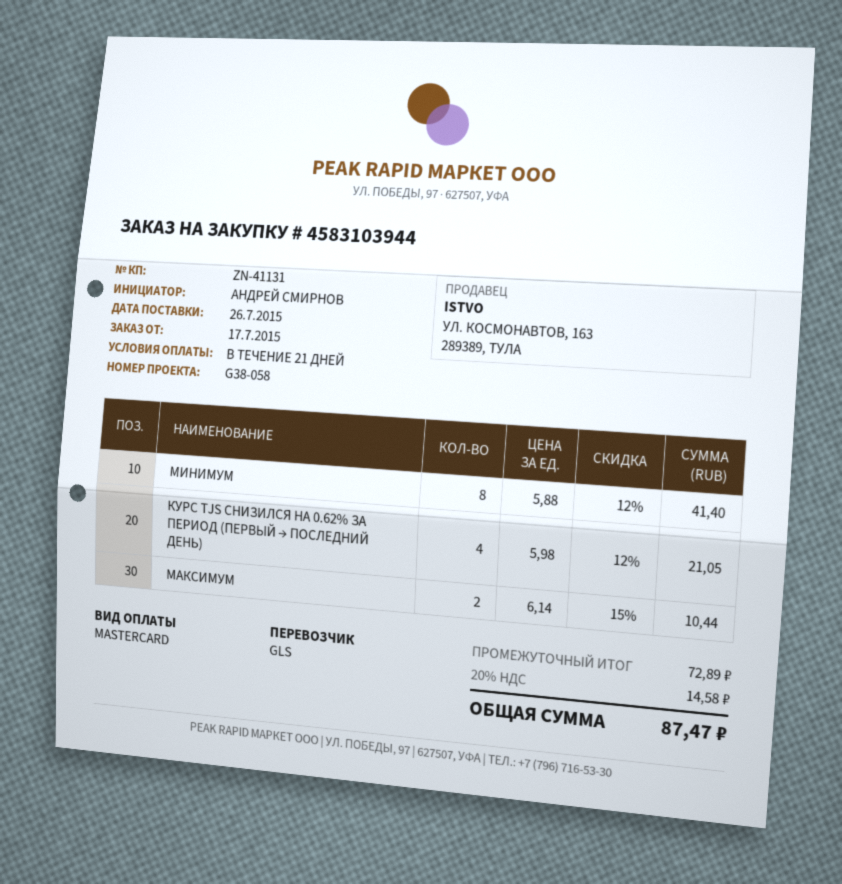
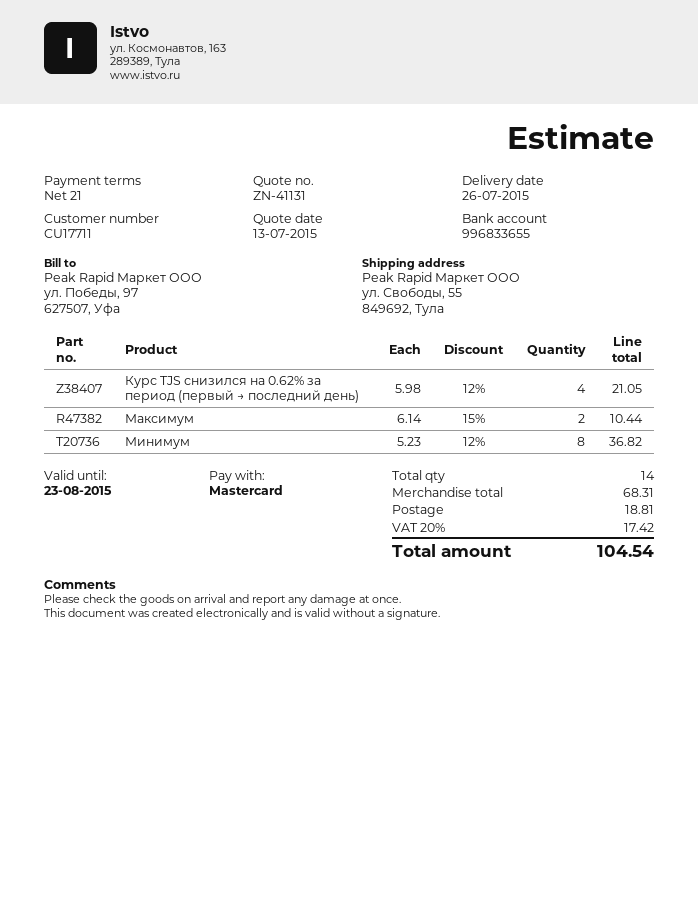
МИНИМУМ: 8 x 5.88 - 12% = 41.40 -> 8 x 5.23 - 12% = 36.82
subtotal: 72.89 -> 68.31
shipping: none -> 18.81
tax: 20% = 14.58 -> 20% = 17.42
total: 87.47 -> 104.54

